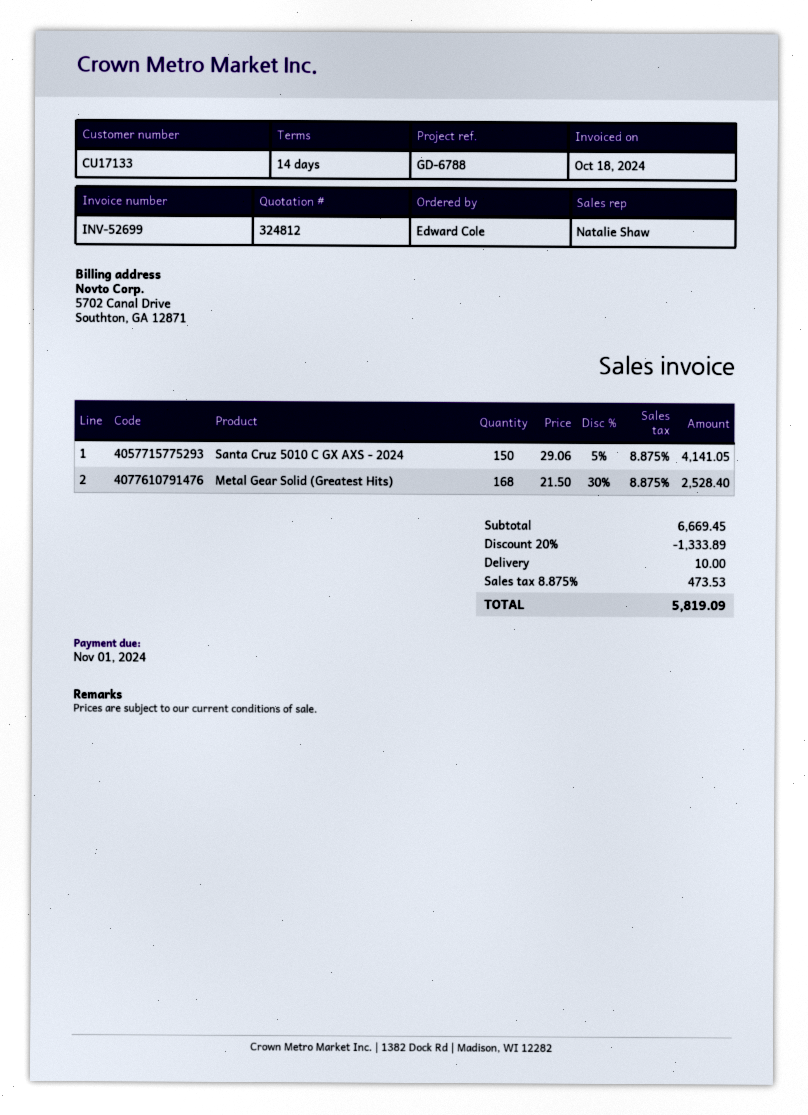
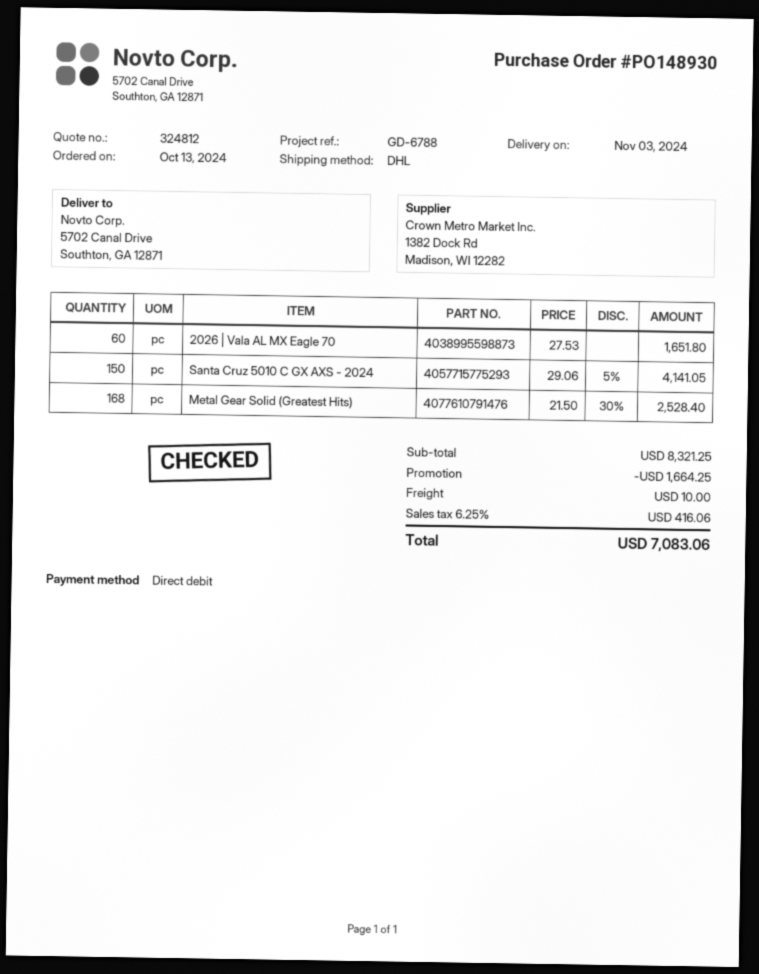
2026 | Vala AL MX Eagle 70: none -> 60 x 27.53 = 1651.80
subtotal: 6669.45 -> 8321.25
discount: 1333.89 -> 1664.25
tax: 8.875% = 473.53 -> 6.25% = 416.06
total: 5819.09 -> 7083.06

